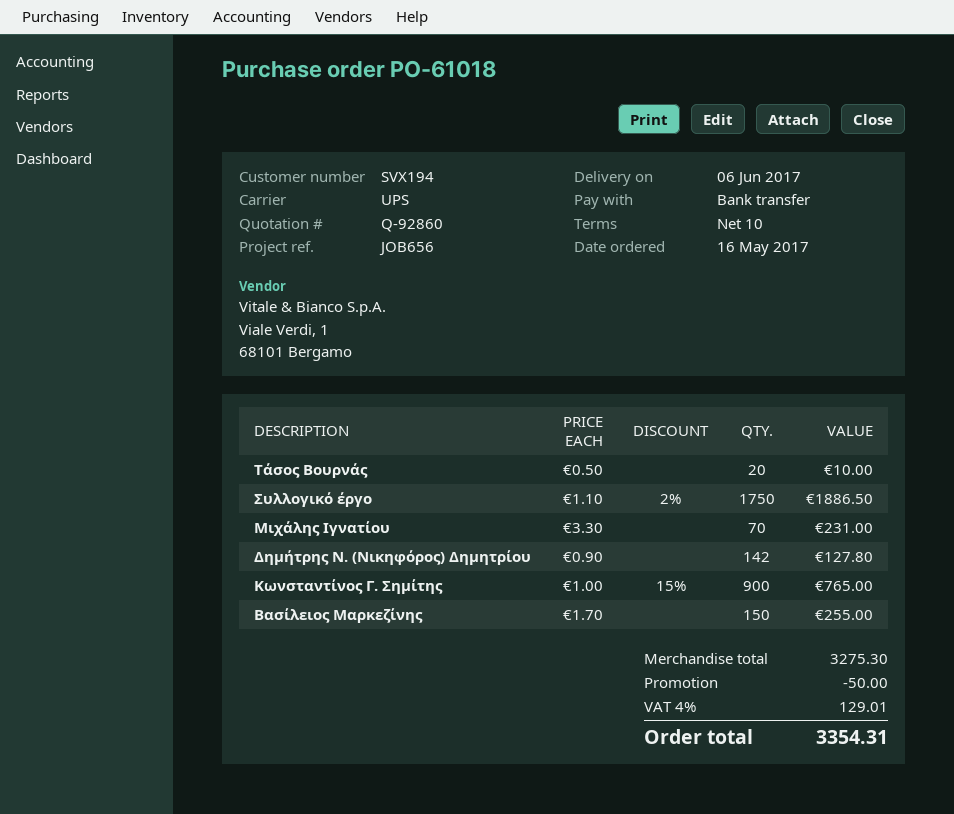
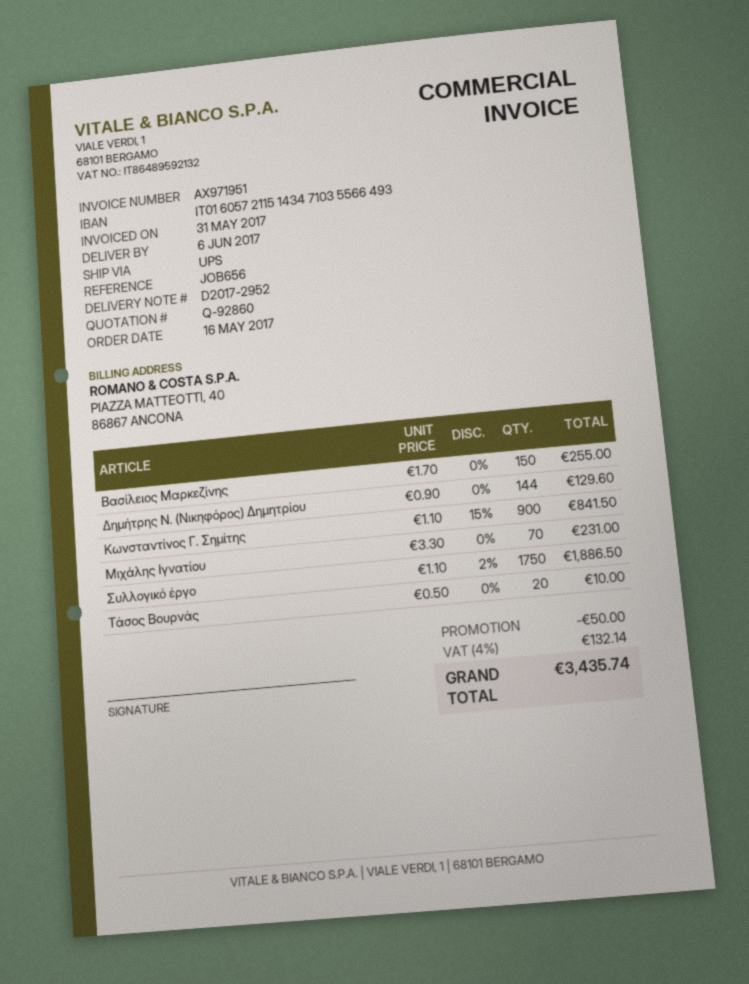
Δημήτρης Ν. (Νικηφόρος) Δημητρίου: 142 x 0.90 = 127.80 -> 144 x 0.90 = 129.60
Κωνσταντίνος Γ. Σημίτης: 900 x 1.00 - 15% = 765.00 -> 900 x 1.10 - 15% = 841.50
tax: 4% = 129.01 -> 4% = 132.14
total: 3354.31 -> 3435.74

